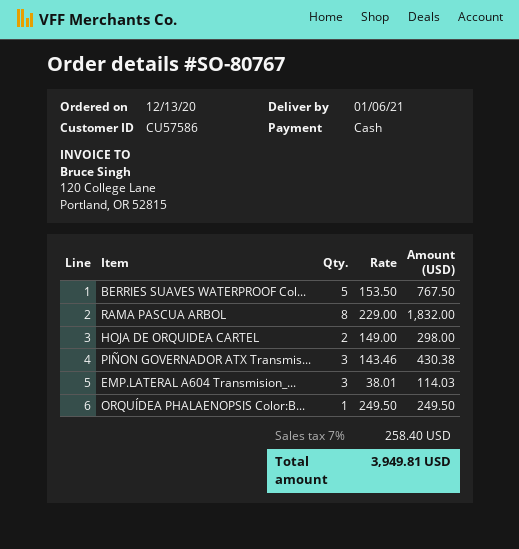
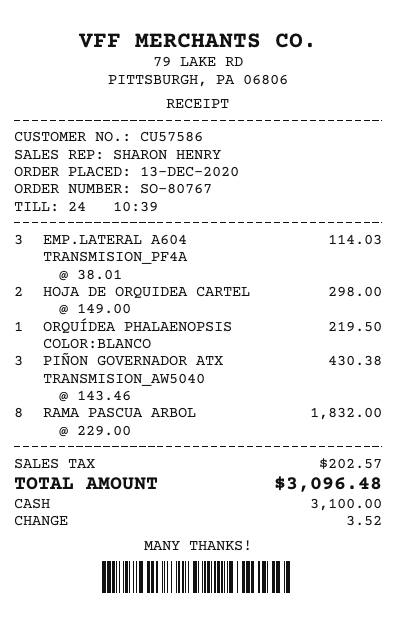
BERRIES SUAVES WATERPROOF Col...: 5 x 153.50 = 767.50 -> none
ORQUÍDEA PHALAENOPSIS Color:B...: 1 x 249.50 = 249.50 -> 1 x 219.50 = 219.50
tax: 258.40 -> 202.57
total: 3949.81 -> 3096.48

